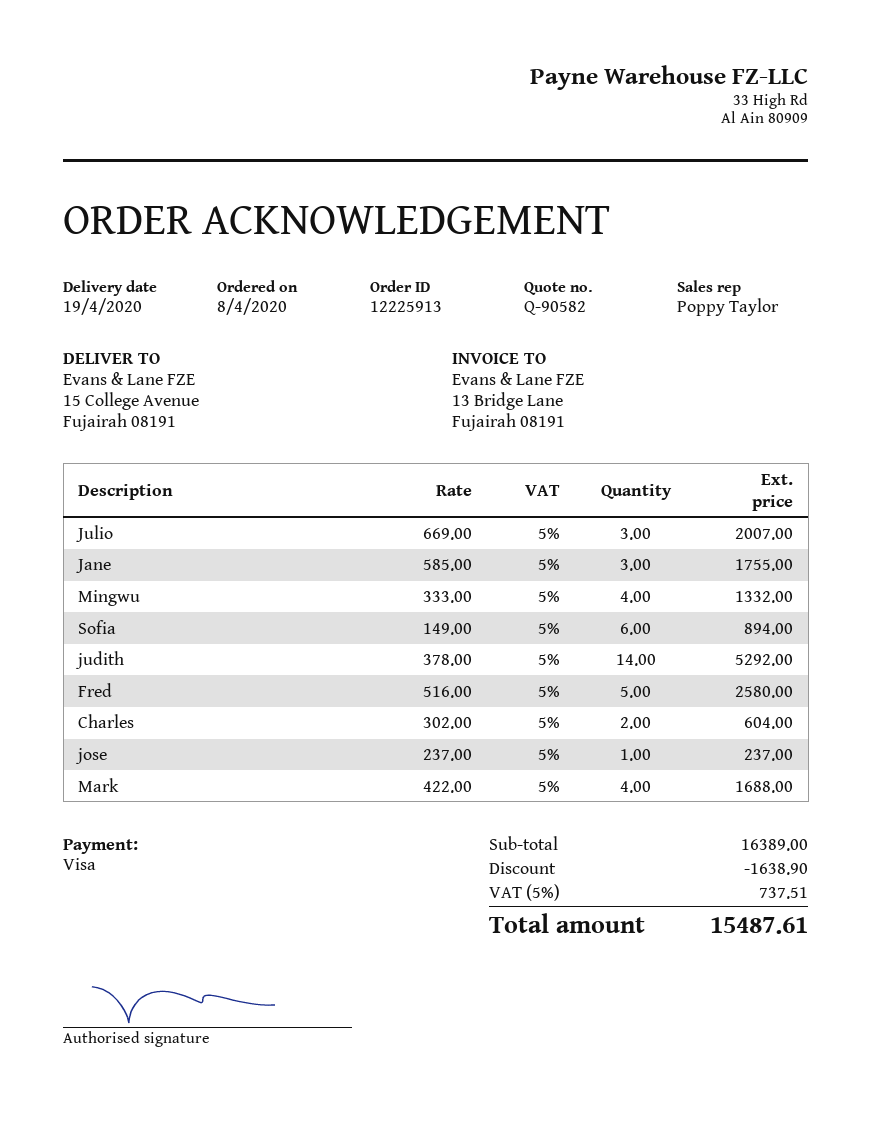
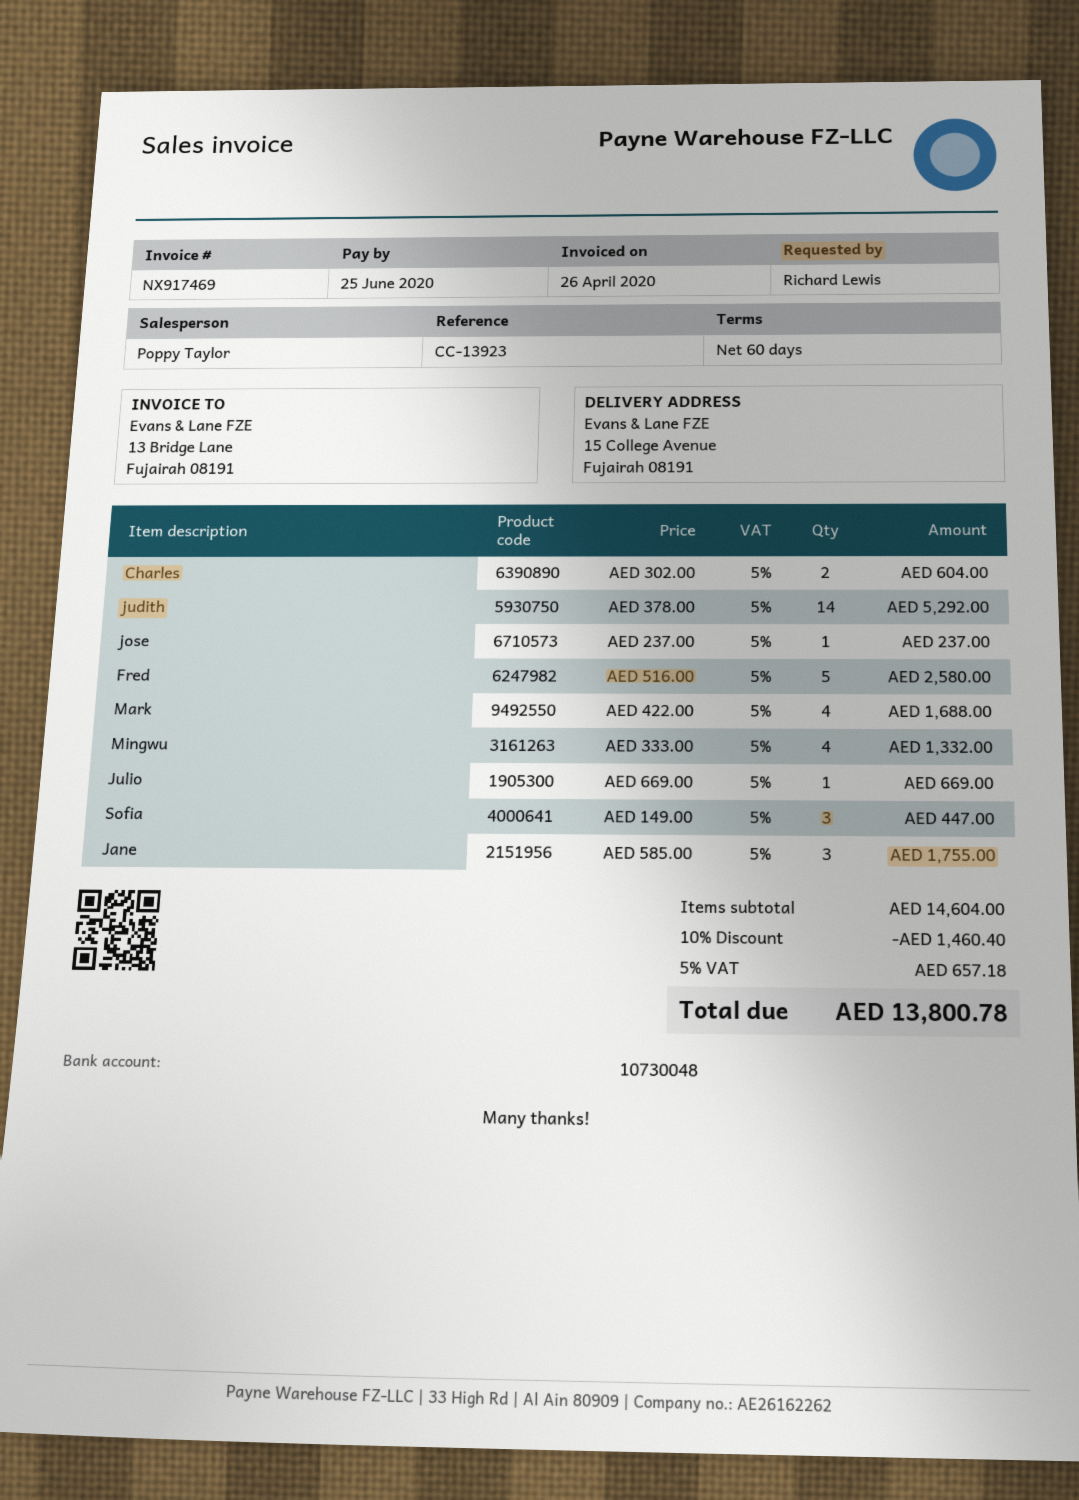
Julio: 3 x 669.00 = 2007.00 -> 1 x 669.00 = 669.00
Sofia: 6 x 149.00 = 894.00 -> 3 x 149.00 = 447.00
subtotal: 16389.00 -> 14604.00
discount: 1638.90 -> 1460.40
tax: 5% = 737.51 -> 5% = 657.18
total: 15487.61 -> 13800.78

